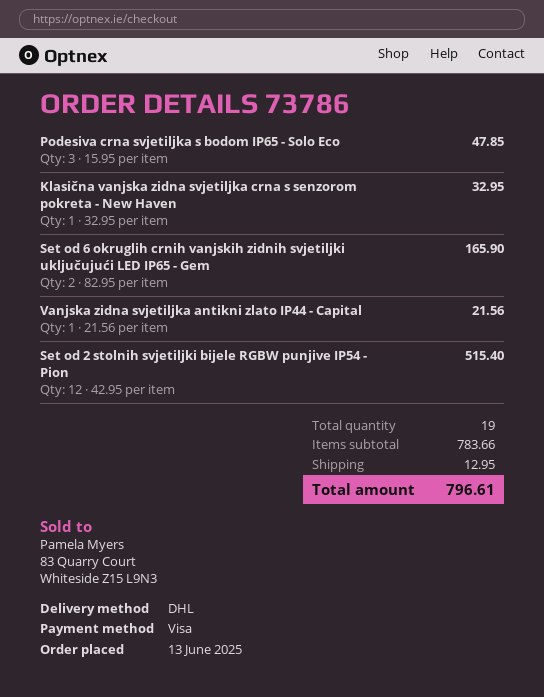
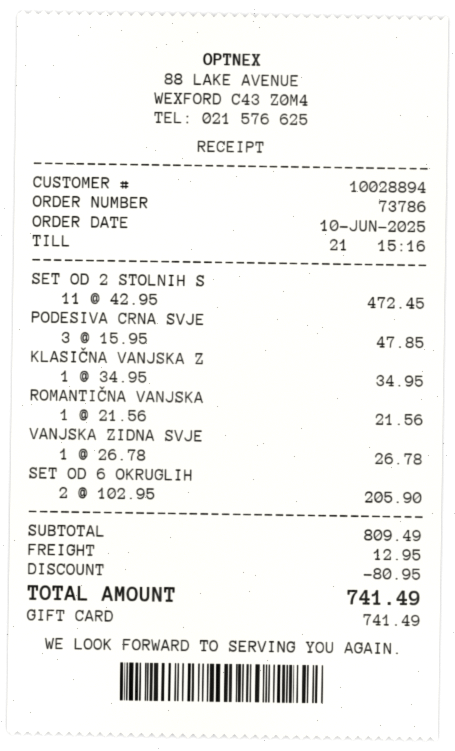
order date: 2025-06-13 -> 2025-06-10
payment method: Visa -> gift card
Klasična vanjska zidna svjetiljka crna s senzorom pokreta - New Haven: 1 x 32.95 = 32.95 -> 1 x 34.95 = 34.95
Set od 6 okruglih crnih vanjskih zidnih svjetiljki uključujući LED IP65 - Gem: 2 x 82.95 = 165.90 -> 2 x 102.95 = 205.90
Vanjska zidna svjetiljka antikni zlato IP44 - Capital: 1 x 21.56 = 21.56 -> 1 x 26.78 = 26.78
Set od 2 stolnih svjetiljki bijele RGBW punjive IP54 - Pion: 12 x 42.95 = 515.40 -> 11 x 42.95 = 472.45
ROMANTIČNA VANJSKA: none -> 1 x 21.56 = 21.56
subtotal: 783.66 -> 809.49
discount: none -> 80.95
total: 796.61 -> 741.49

